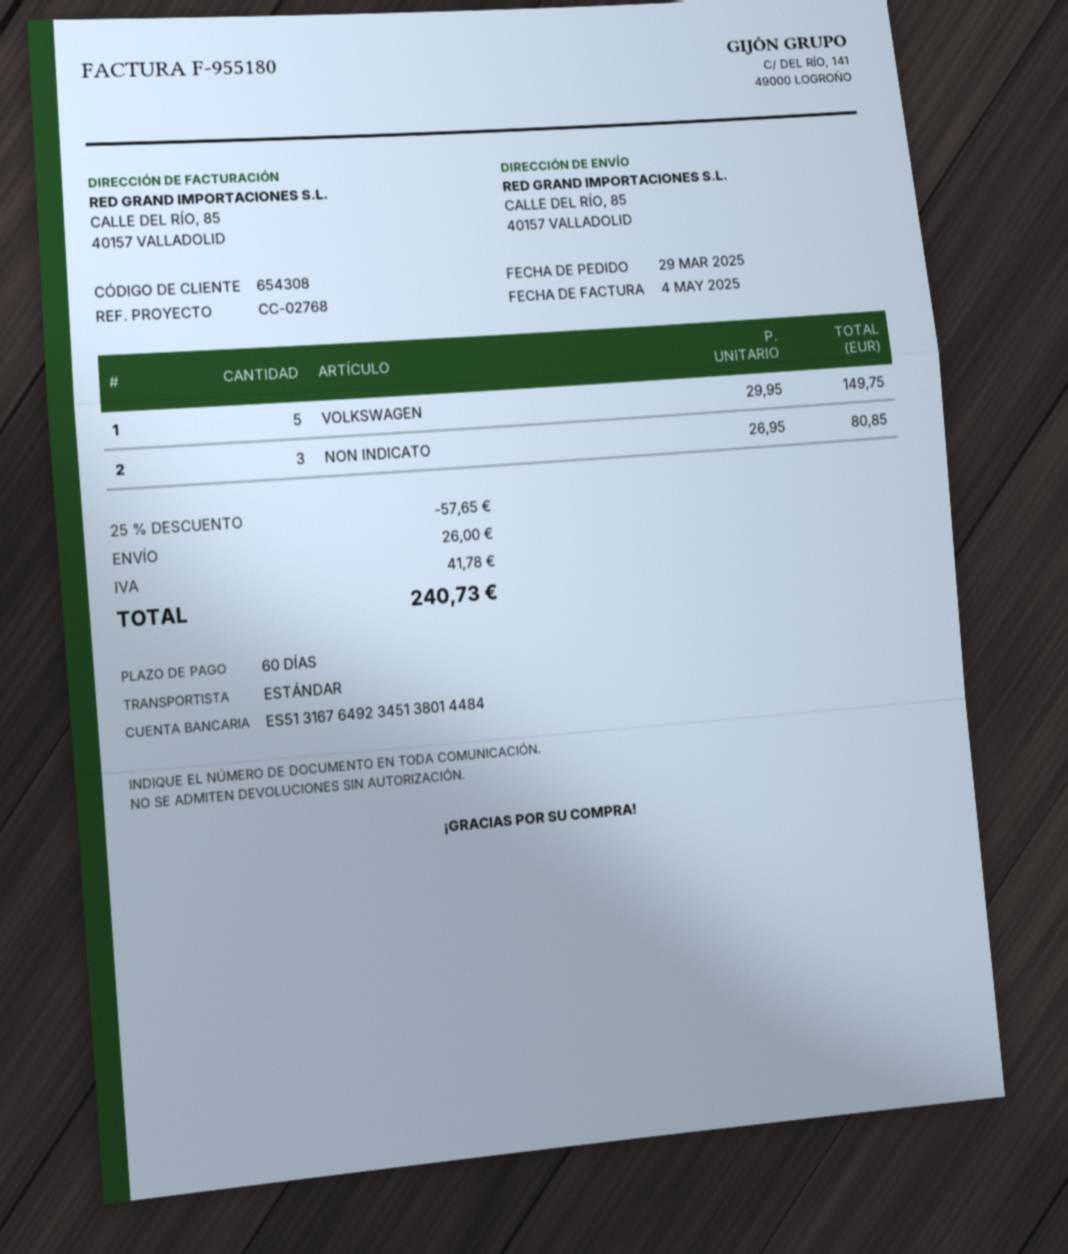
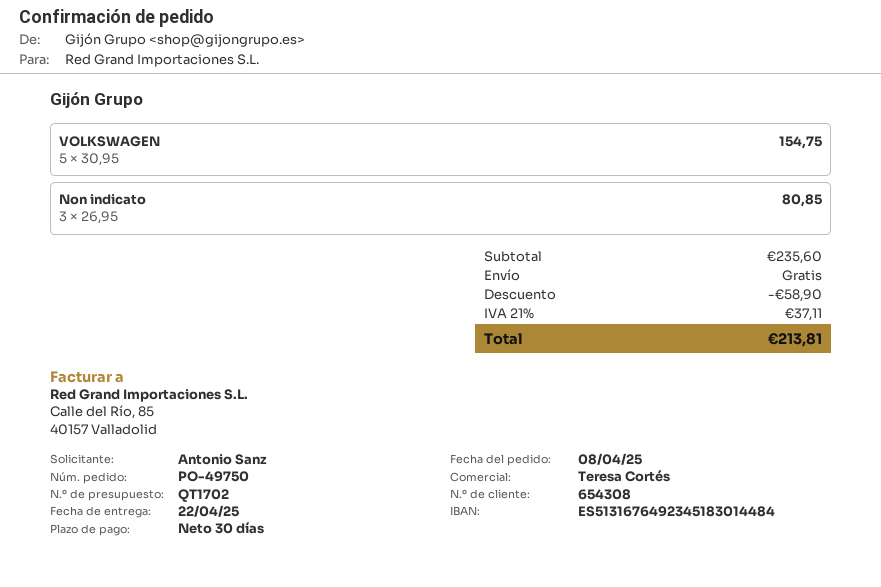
order date: 2025-03-29 -> 2025-04-08
payment terms: 60 days -> 30 days
bank account: ES5131676492345138014484 -> ES5131676492345183014484
VOLKSWAGEN: 5 x 29.95 = 149.75 -> 5 x 30.95 = 154.75
discount: 57.65 -> 58.90
shipping: 26.00 -> 0.00
tax: 41.78 -> 37.11
total: 240.73 -> 213.81

